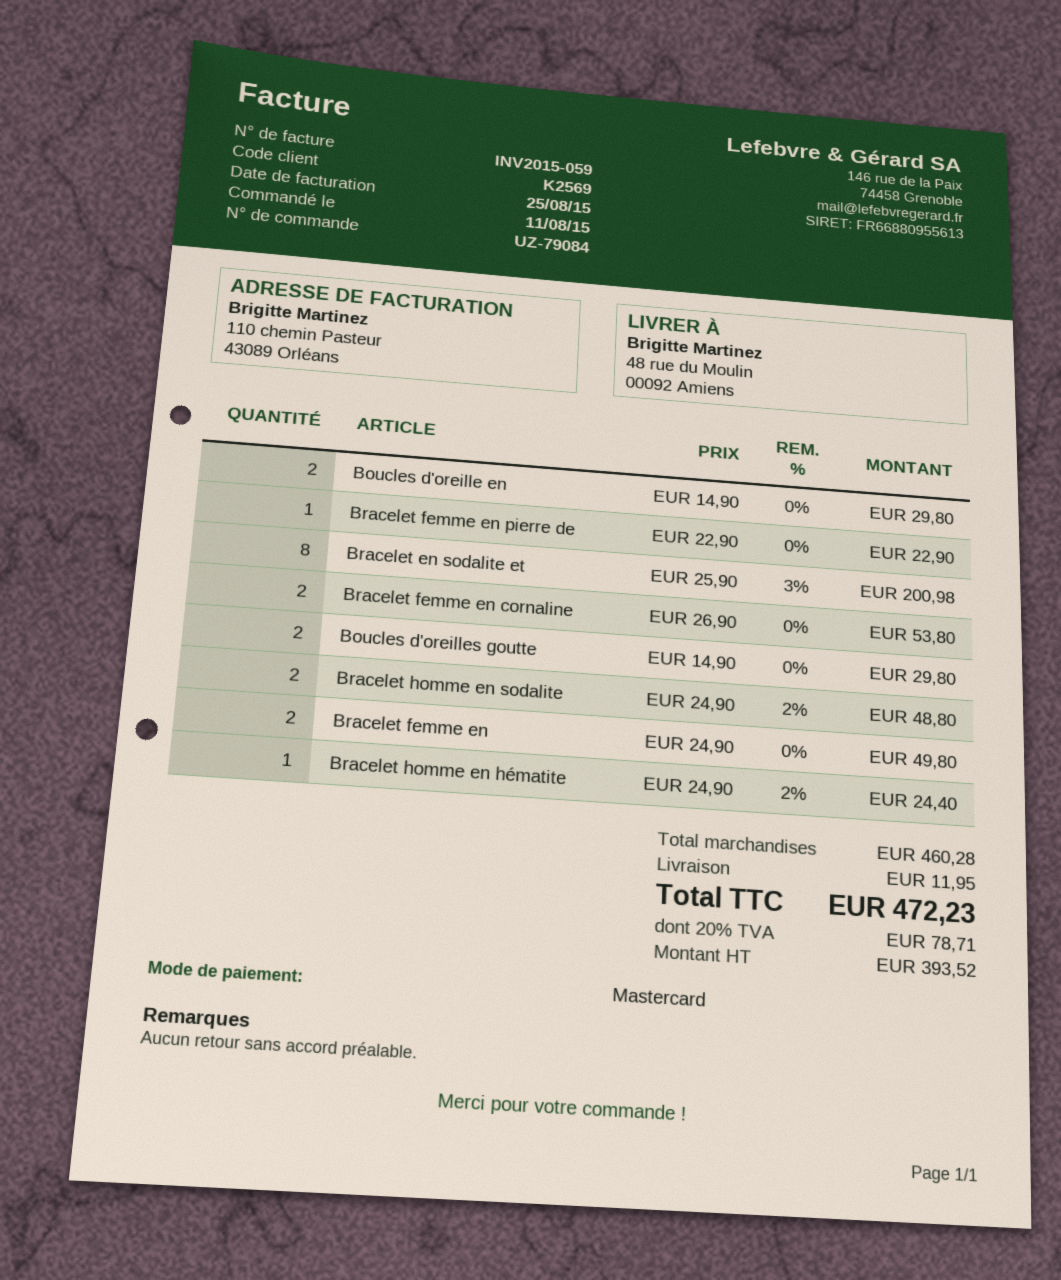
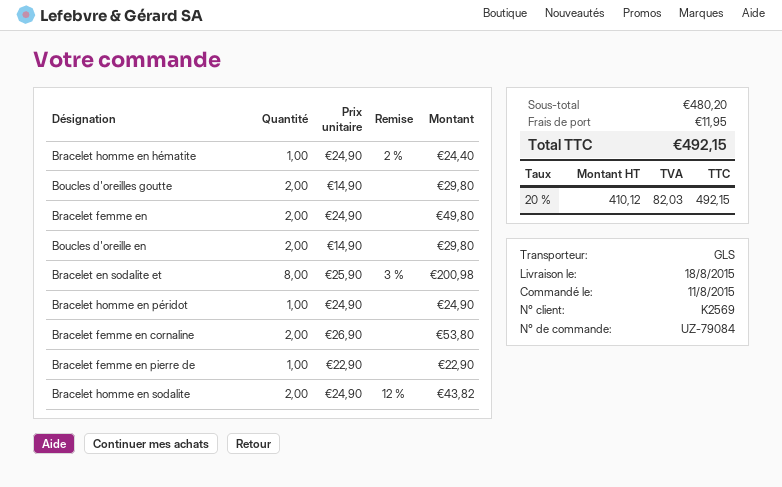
Bracelet homme en sodalite: 2 x 24.90 - 2% = 48.80 -> 2 x 24.90 - 12% = 43.82
Bracelet homme en péridot: none -> 1 x 24.90 = 24.90
subtotal: 460.28 -> 480.20
net: 393.52 -> 410.12
tax: 20% = 78.71 -> 20% = 82.03
total: 472.23 -> 492.15

